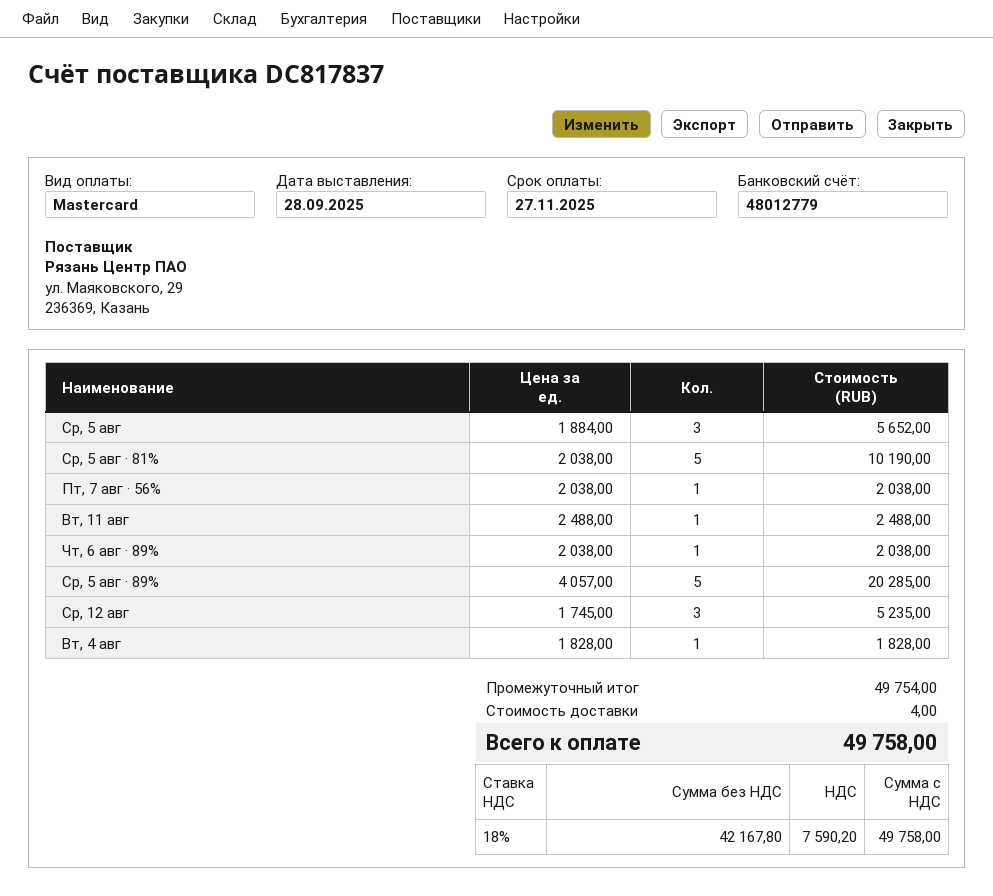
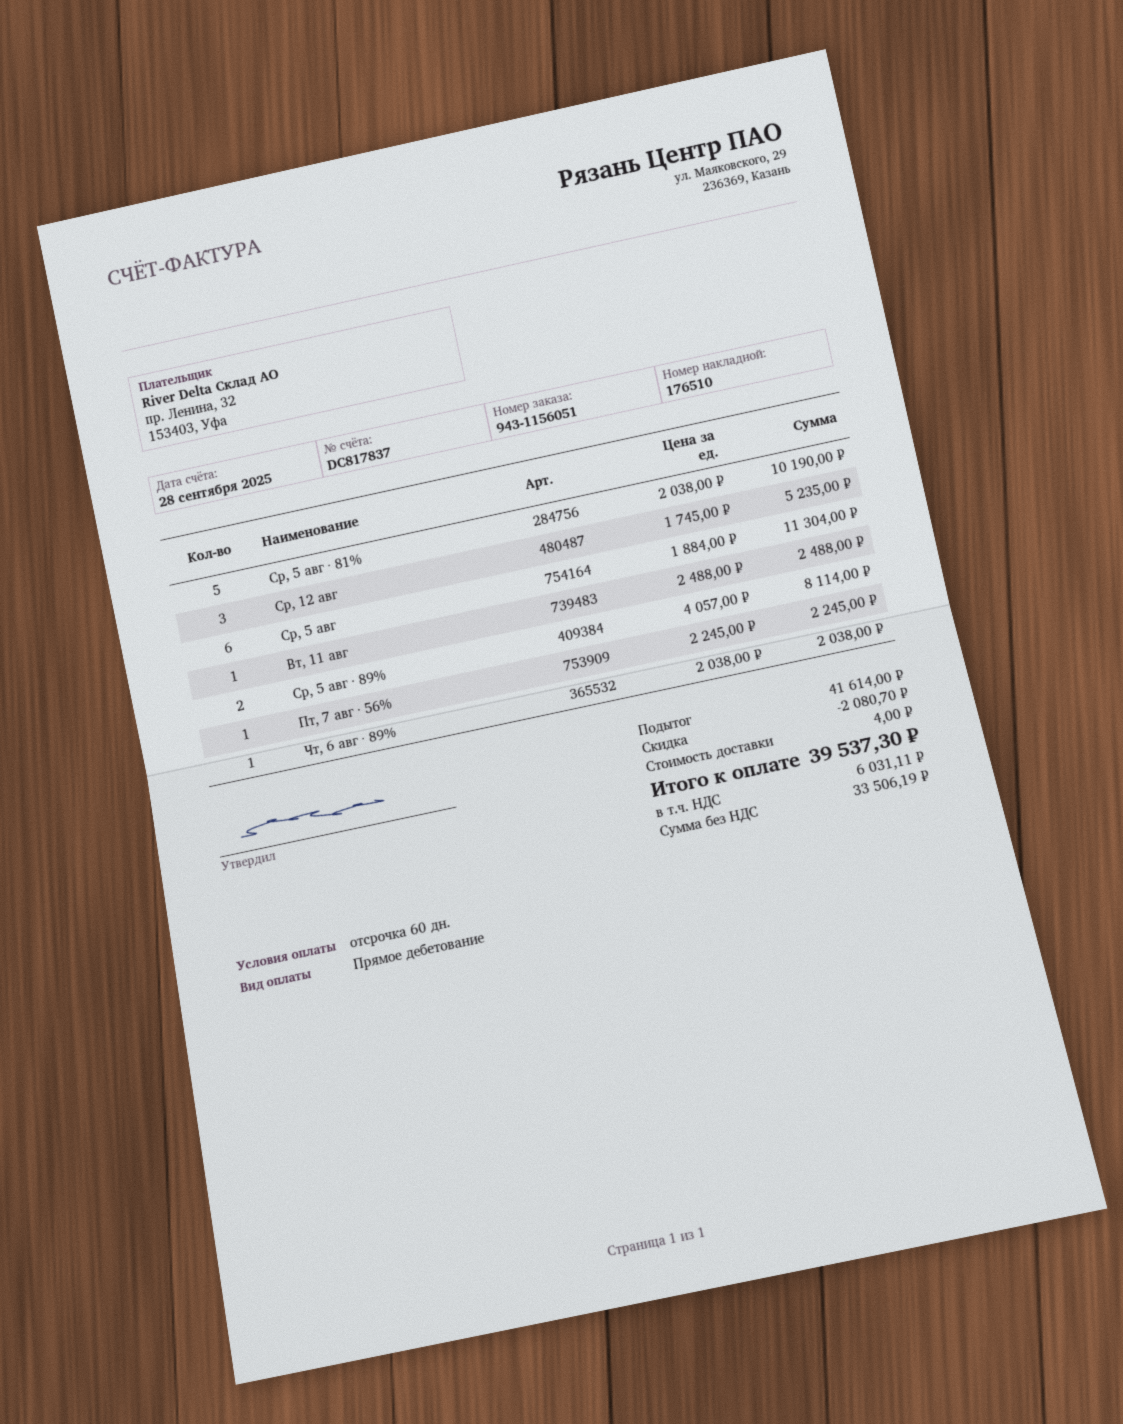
payment method: Mastercard -> direct debit
Ср, 5 авг: 3 x 1884.00 = 5652.00 -> 6 x 1884.00 = 11304.00
Пт, 7 авг · 56%: 1 x 2038.00 = 2038.00 -> 1 x 2245.00 = 2245.00
Ср, 5 авг · 89%: 5 x 4057.00 = 20285.00 -> 2 x 4057.00 = 8114.00
Вт, 4 авг: 1 x 1828.00 = 1828.00 -> none
subtotal: 49754.00 -> 41614.00
discount: none -> 2080.70
net: 42167.80 -> 33506.19
tax: 7590.20 -> 6031.11
total: 49758.00 -> 39537.30

